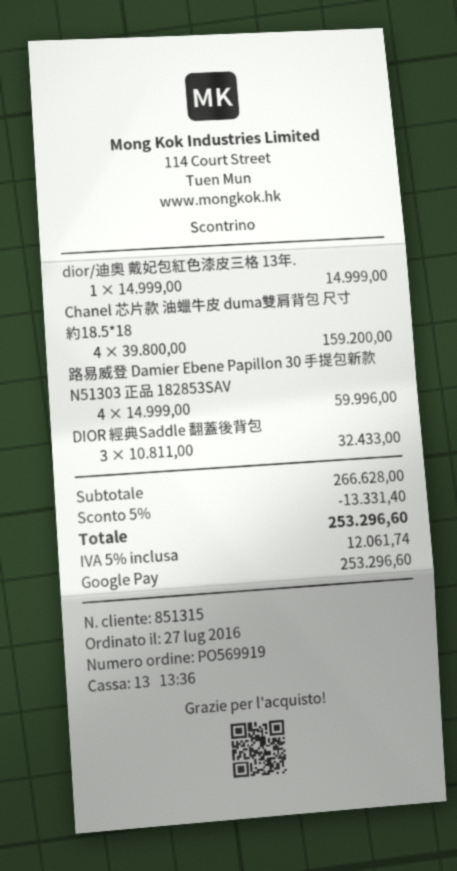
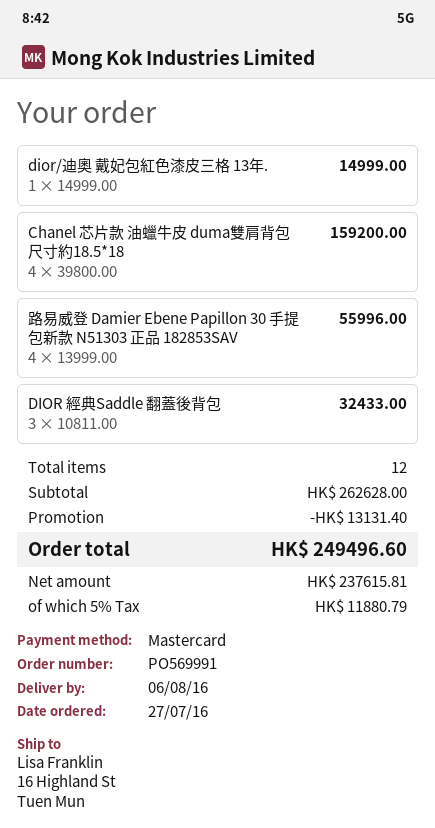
order number: PO569919 -> PO569991
payment method: Google Pay -> Mastercard
路易威登 Damier Ebene Papillon 30 手提包新款 N51303 正品 182853SAV: 4 x 14999.00 = 59996.00 -> 4 x 13999.00 = 55996.00
subtotal: 266628.00 -> 262628.00
discount: 13331.40 -> 13131.40
tax: 5% = 12061.74 -> 5% = 11880.79
total: 253296.60 -> 249496.60

